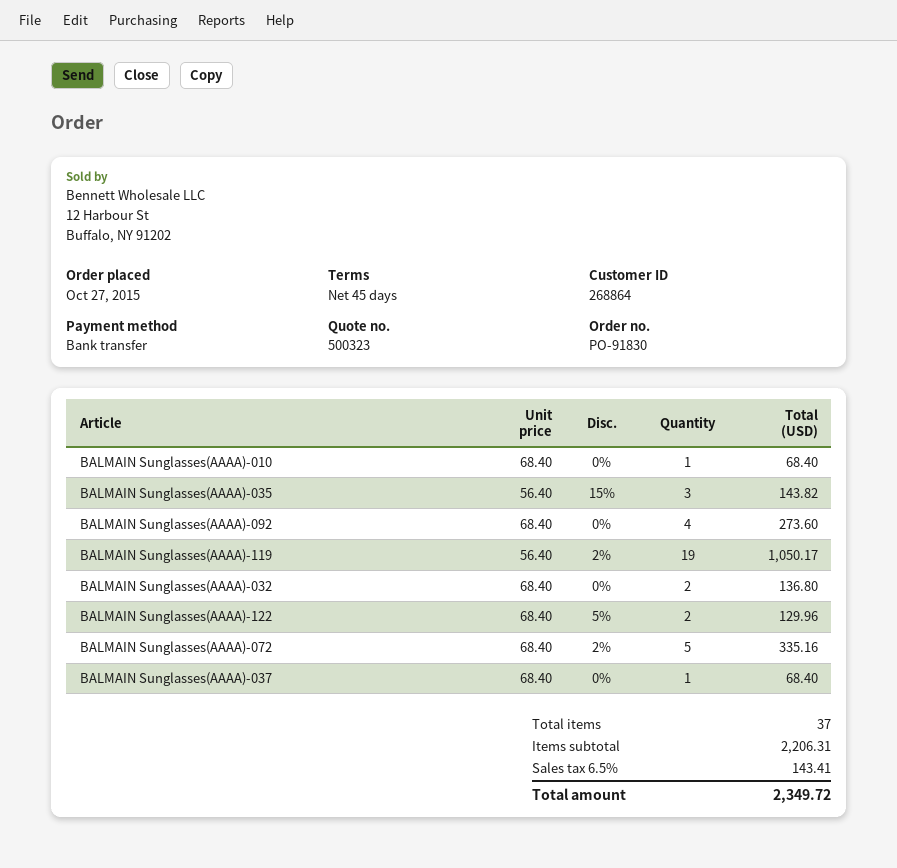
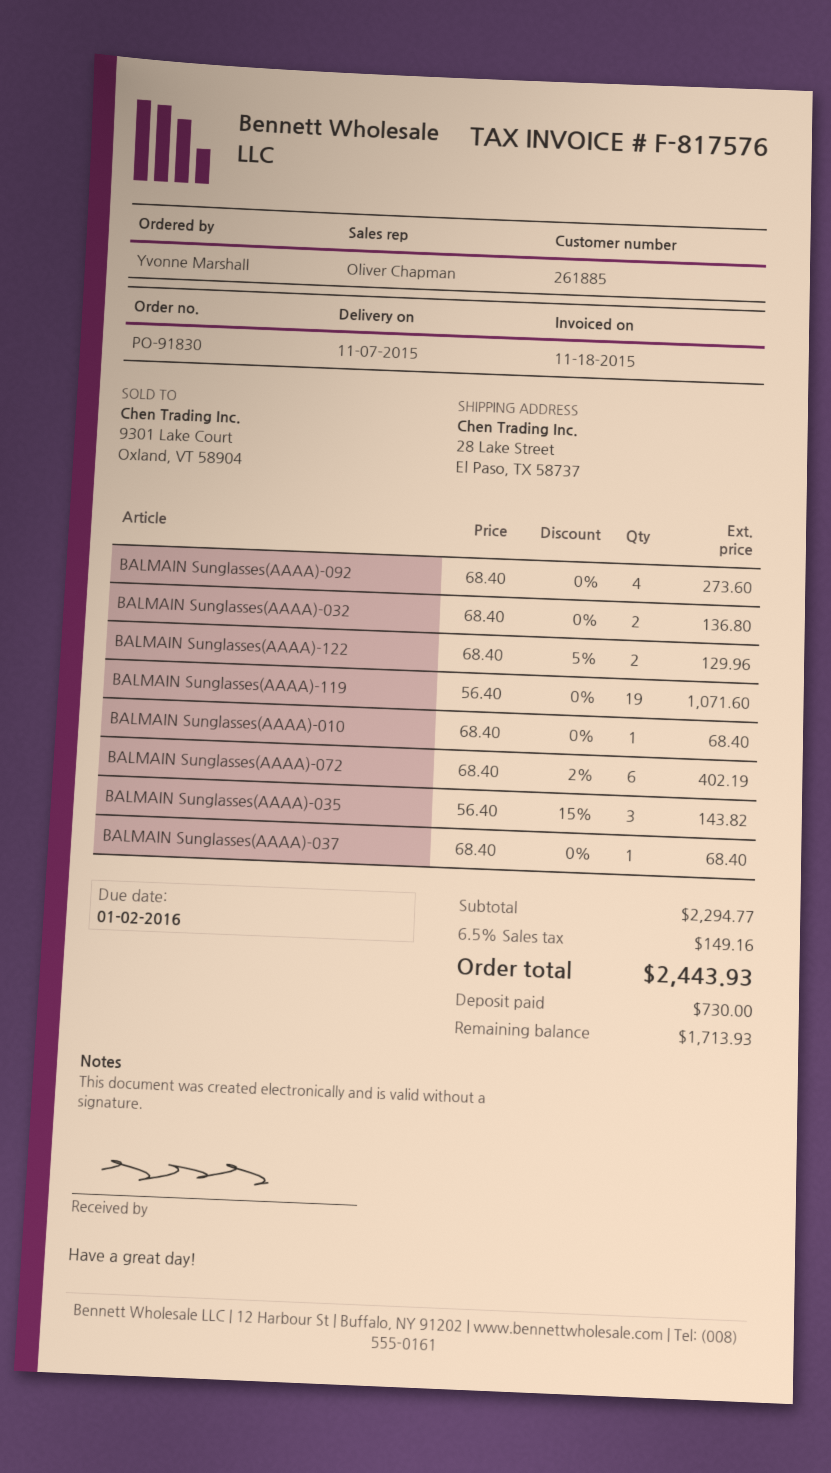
customer number: 268864 -> 261885
BALMAIN Sunglasses(AAAA)-119: 19 x 56.40 - 2% = 1050.17 -> 19 x 56.40 = 1071.60
BALMAIN Sunglasses(AAAA)-072: 5 x 68.40 - 2% = 335.16 -> 6 x 68.40 - 2% = 402.19
subtotal: 2206.31 -> 2294.77
tax: 6.5% = 143.41 -> 6.5% = 149.16
total: 2349.72 -> 2443.93

